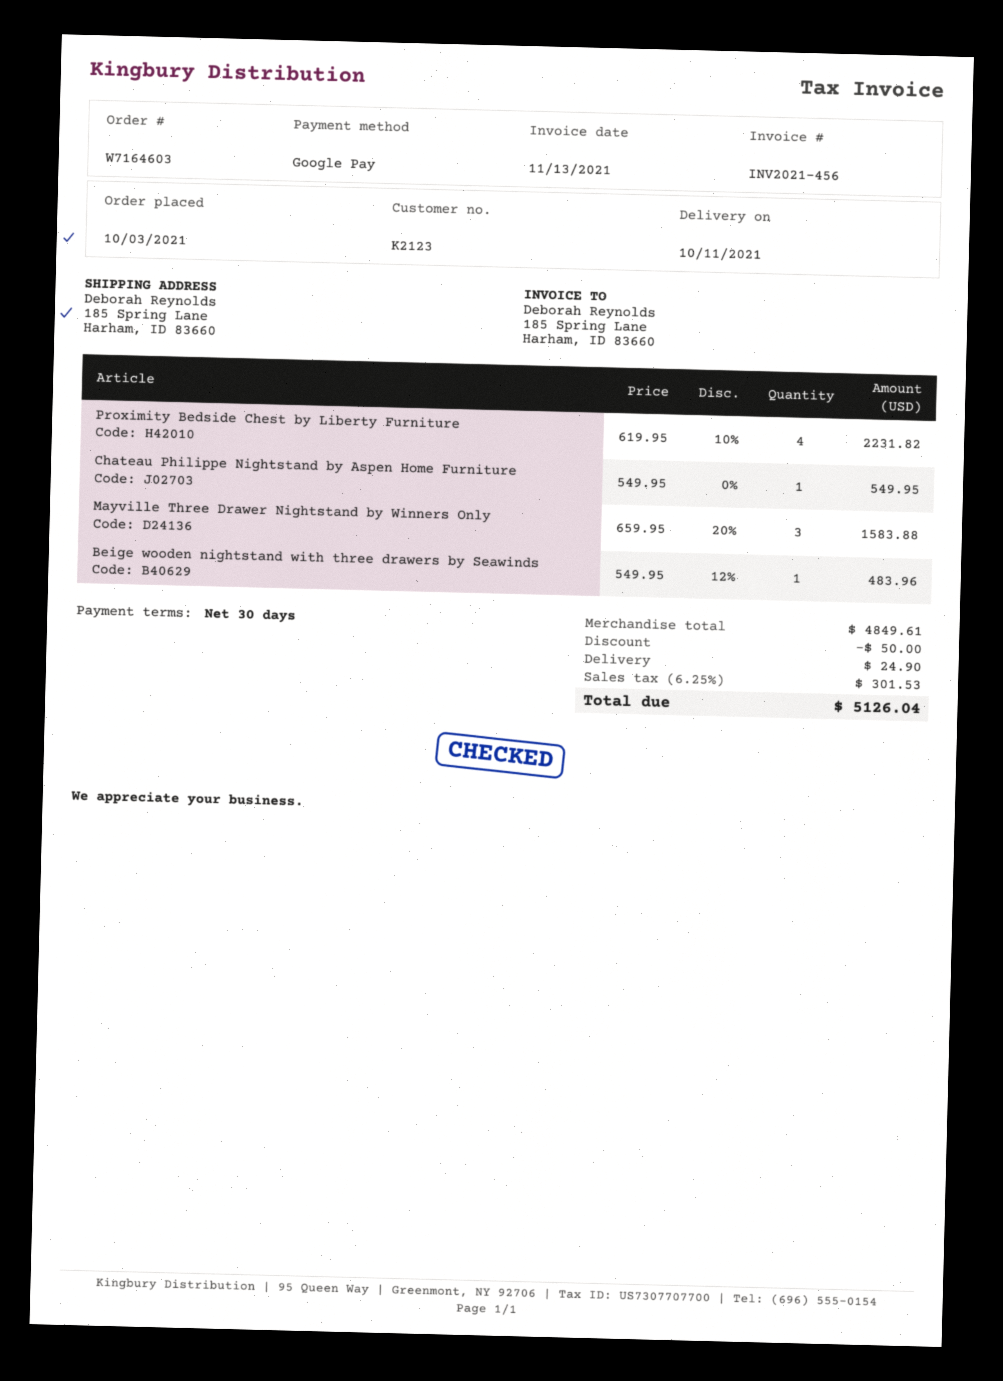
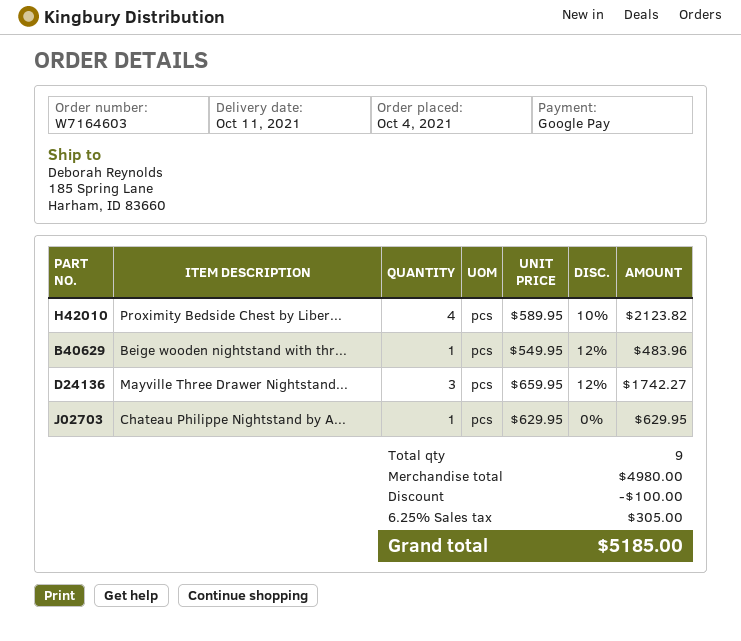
order date: 2021-10-03 -> 2021-10-04
Proximity Bedside Chest by Liberty Furniture: 4 x 619.95 - 10% = 2231.82 -> 4 x 589.95 - 10% = 2123.82
Chateau Philippe Nightstand by Aspen Home Furniture: 1 x 549.95 = 549.95 -> 1 x 629.95 = 629.95
Mayville Three Drawer Nightstand by Winners Only: 3 x 659.95 - 20% = 1583.88 -> 3 x 659.95 - 12% = 1742.27
subtotal: 4849.61 -> 4980.00
discount: 50.00 -> 100.00
shipping: 24.90 -> none
tax: 6.25% = 301.53 -> 6.25% = 305.00
total: 5126.04 -> 5185.00

